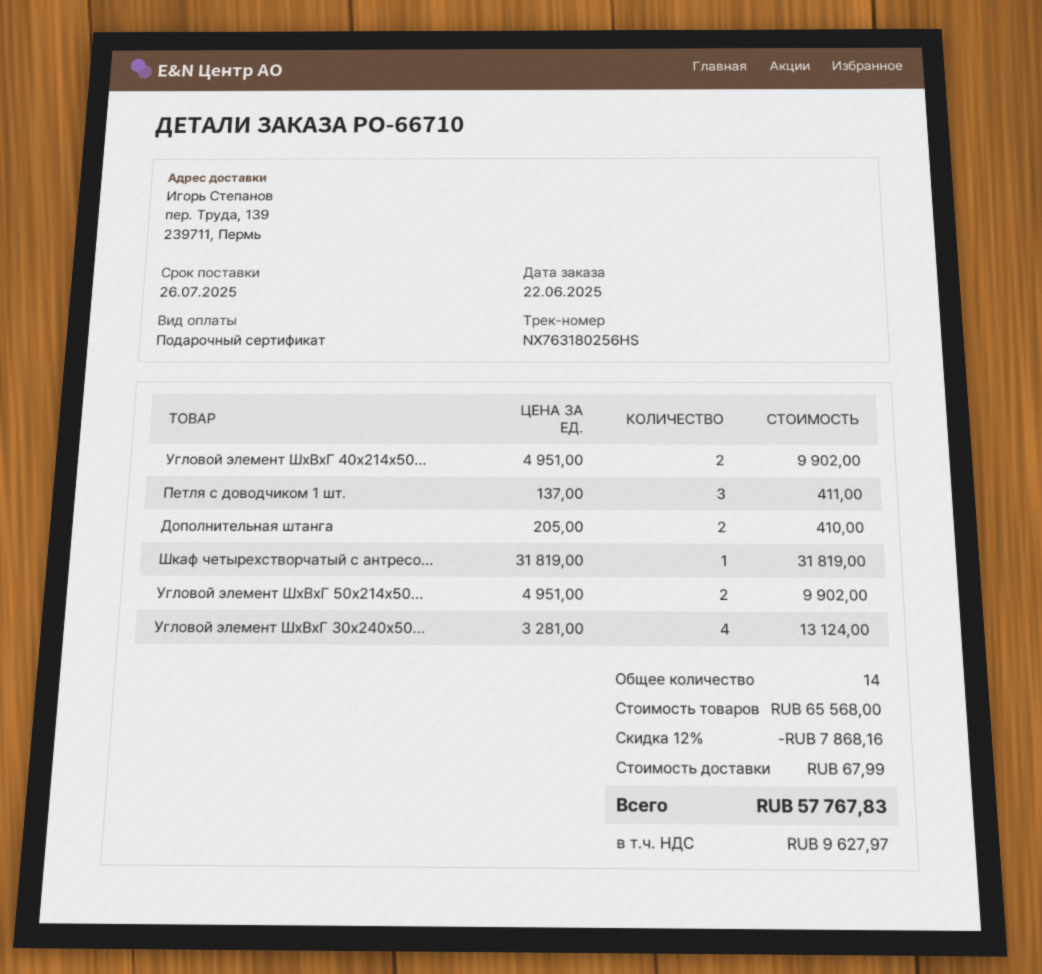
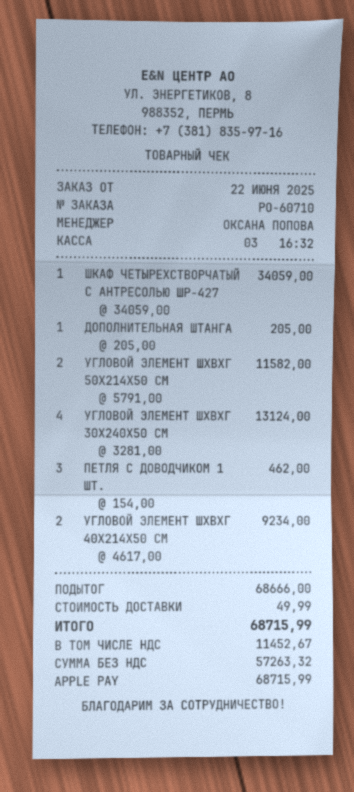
order number: PO-66710 -> PO-60710
payment method: gift card -> Apple Pay
Угловой элемент ШхВхГ 40х214х50...: 2 x 4951.00 = 9902.00 -> 2 x 4617.00 = 9234.00
Петля с доводчиком 1 шт.: 3 x 137.00 = 411.00 -> 3 x 154.00 = 462.00
Дополнительная штанга: 2 x 205.00 = 410.00 -> 1 x 205.00 = 205.00
Шкаф четырехстворчатый с антресо...: 1 x 31819.00 = 31819.00 -> 1 x 34059.00 = 34059.00
Угловой элемент ШхВхГ 50х214х50...: 2 x 4951.00 = 9902.00 -> 2 x 5791.00 = 11582.00
subtotal: 65568.00 -> 68666.00
discount: 12% = 7868.16 -> none
shipping: 67.99 -> 49.99
tax: 9627.97 -> 11452.67
total: 57767.83 -> 68715.99

